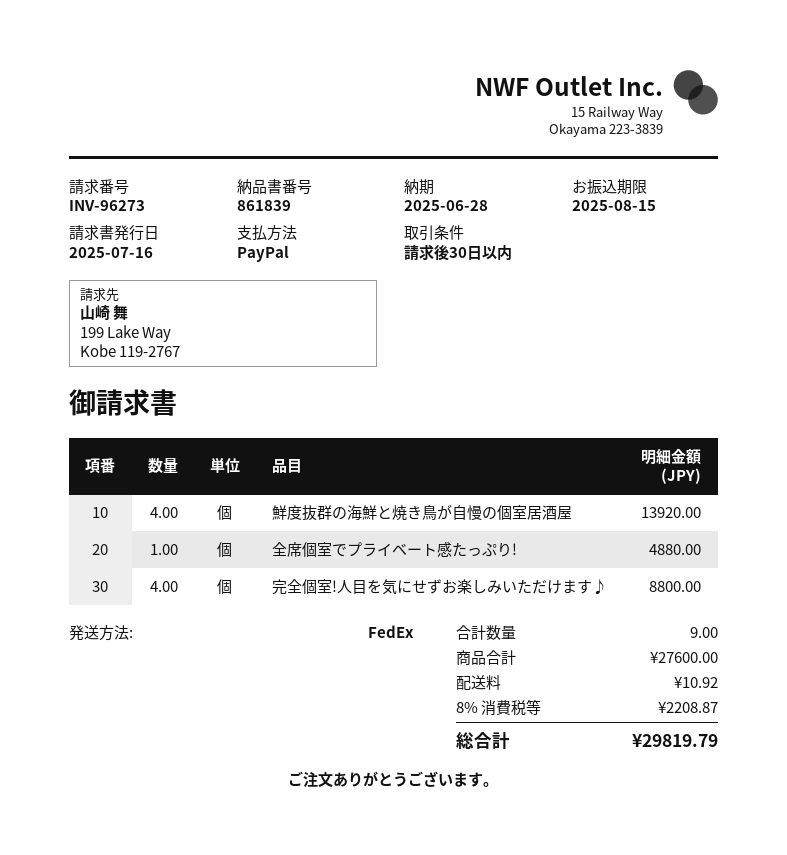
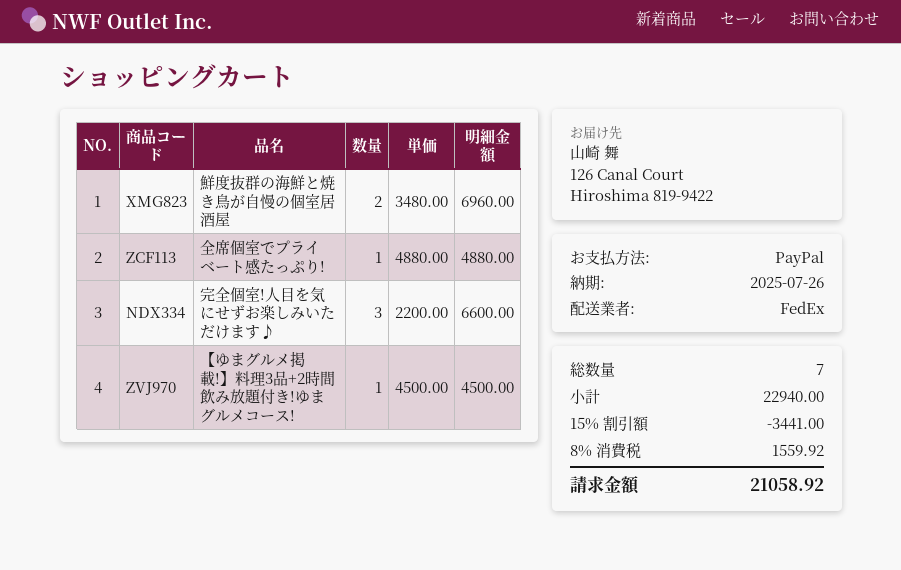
delivery date: 2025-06-28 -> 2025-07-26
鮮度抜群の海鮮と焼き鳥が自慢の個室居酒屋: 4 for 13920.00 -> 2 for 6960.00
完全個室!人目を気にせずお楽しみいただけます♪: 4 for 8800.00 -> 3 for 6600.00
【ゆまグルメ掲載!】料理3品+2時間飲み放題付き!ゆまグルメコース!: none -> 1 for 4500.00
total quantity: 9 -> 7
subtotal: 27600.00 -> 22940.00
discount: none -> 15% = 3441.00
shipping: 10.92 -> none
tax: 8% = 2208.87 -> 8% = 1559.92
total: 29819.79 -> 21058.92

